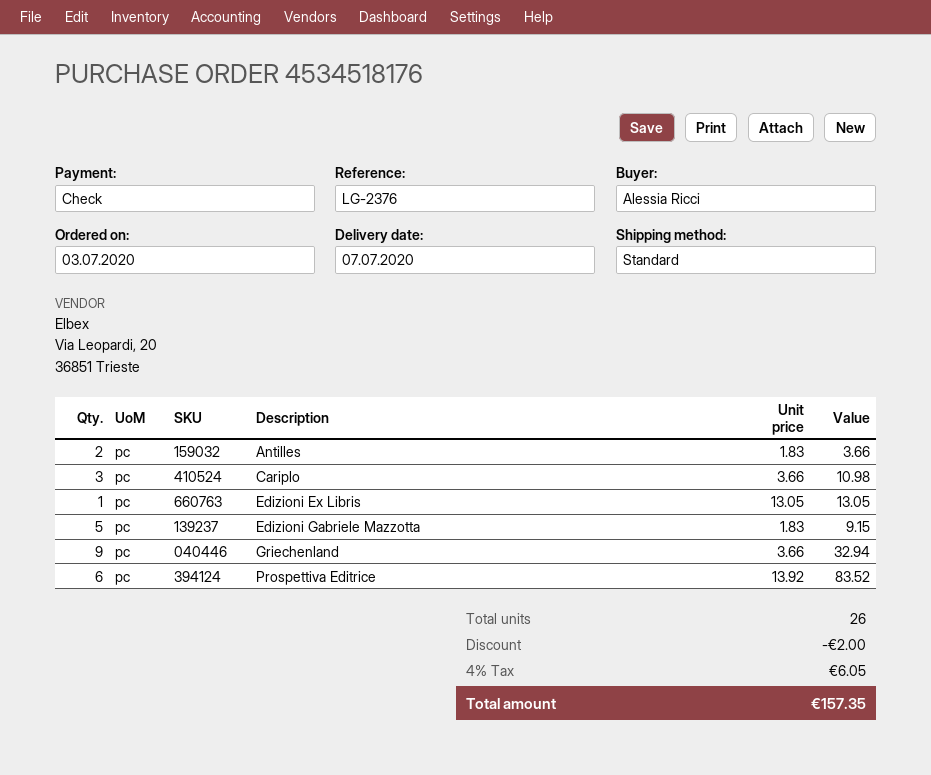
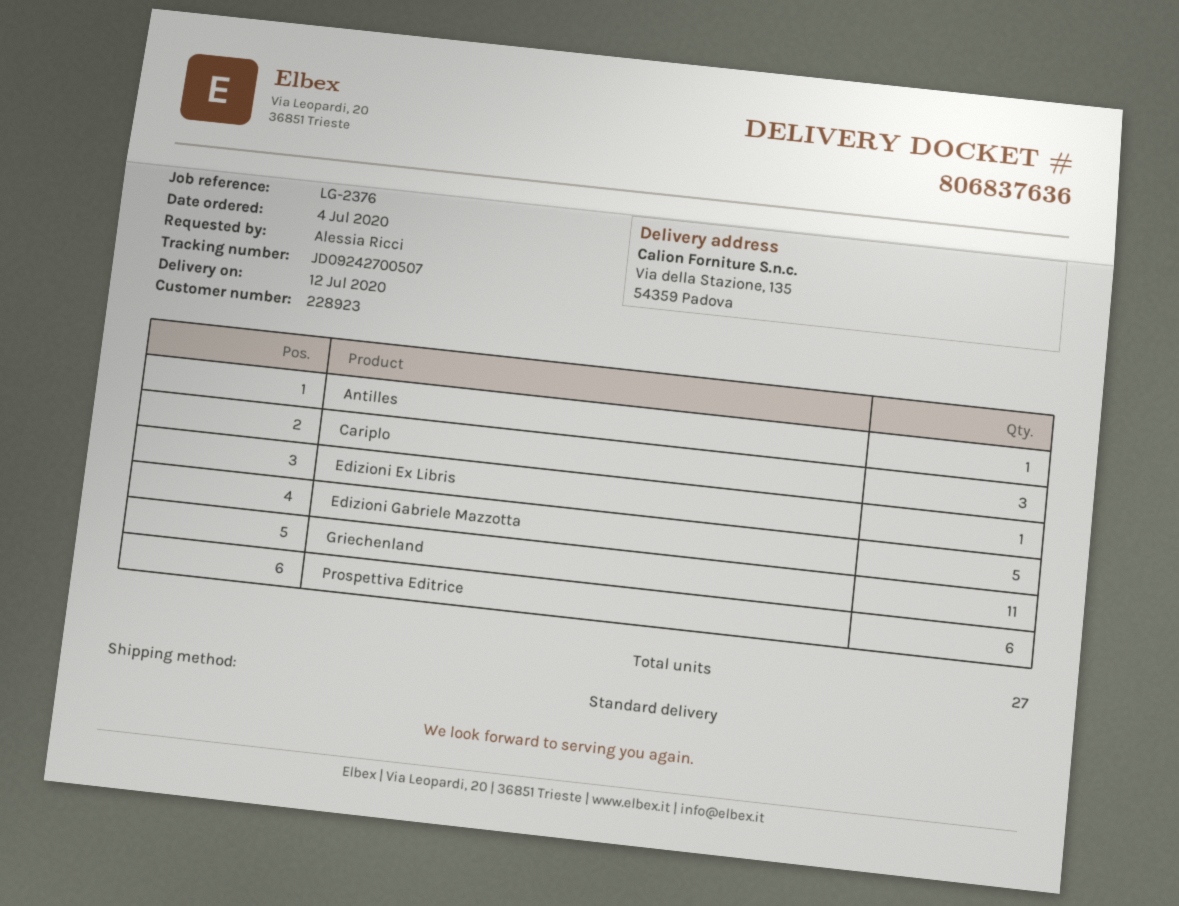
order date: 2020-07-03 -> 2020-07-04
delivery date: 2020-07-07 -> 2020-07-12
Antilles: 2 -> 1
Griechenland: 9 -> 11
total quantity: 26 -> 27

